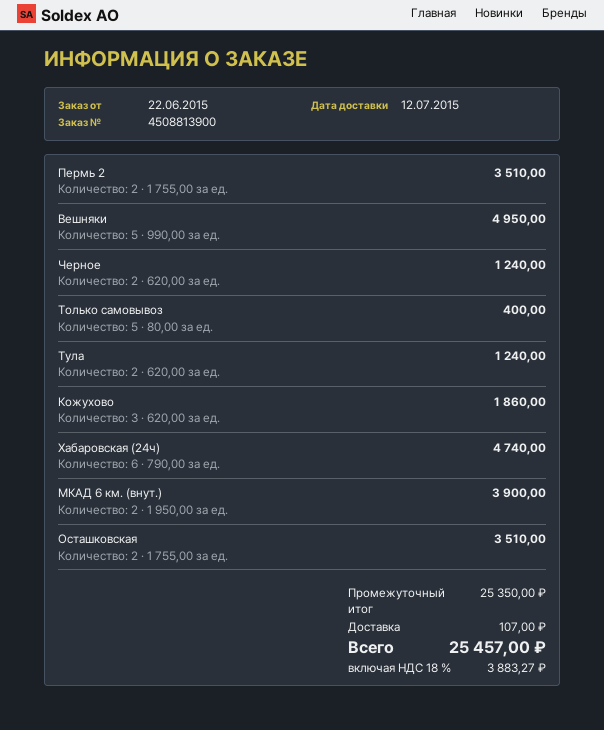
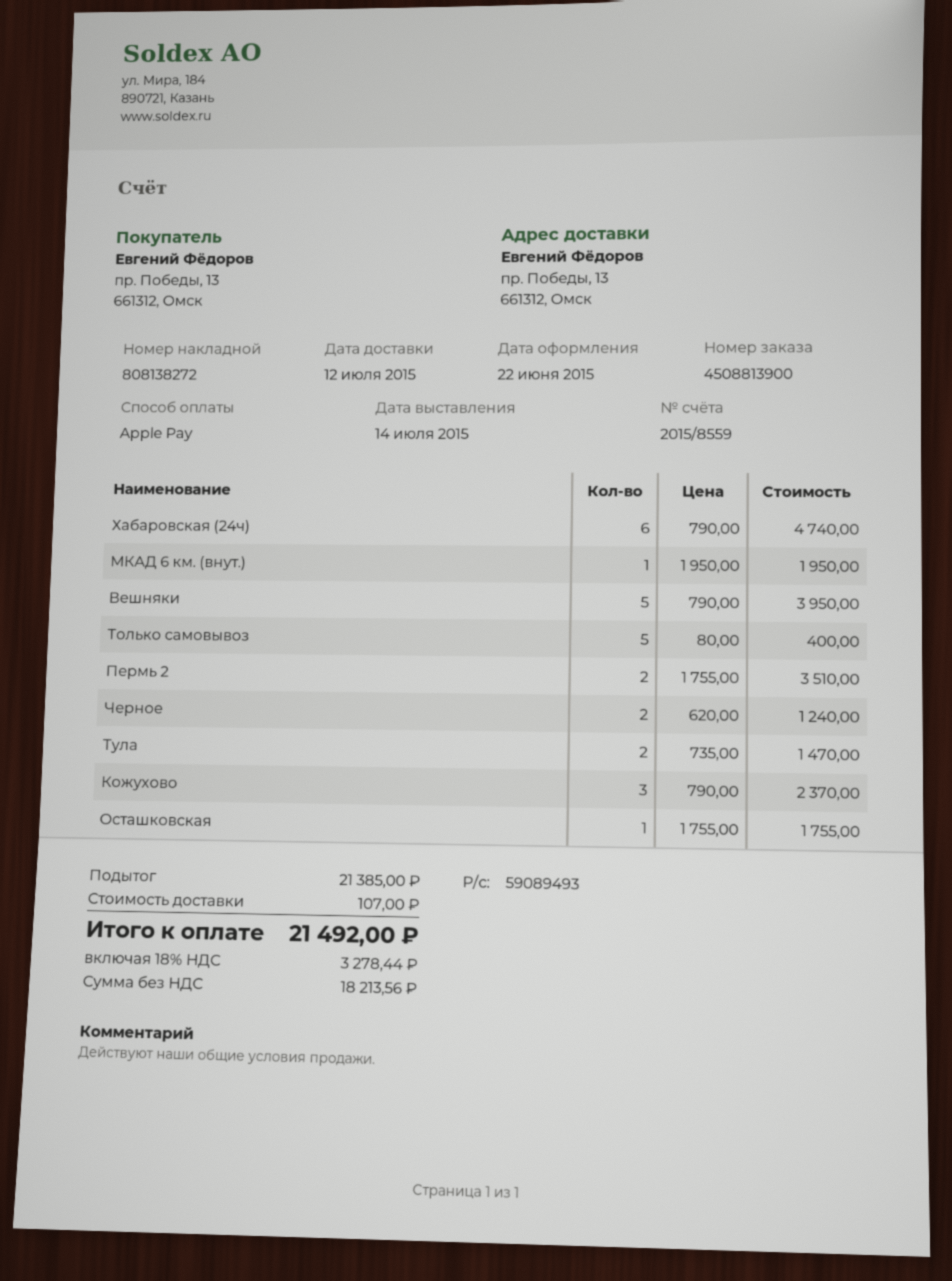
Вешняки: 5 x 990.00 = 4950.00 -> 5 x 790.00 = 3950.00
Тула: 2 x 620.00 = 1240.00 -> 2 x 735.00 = 1470.00
Кожухово: 3 x 620.00 = 1860.00 -> 3 x 790.00 = 2370.00
МКАД 6 км. (внут.): 2 x 1950.00 = 3900.00 -> 1 x 1950.00 = 1950.00
Осташковская: 2 x 1755.00 = 3510.00 -> 1 x 1755.00 = 1755.00
subtotal: 25350.00 -> 21385.00
tax: 18% = 3883.27 -> 18% = 3278.44
total: 25457.00 -> 21492.00

